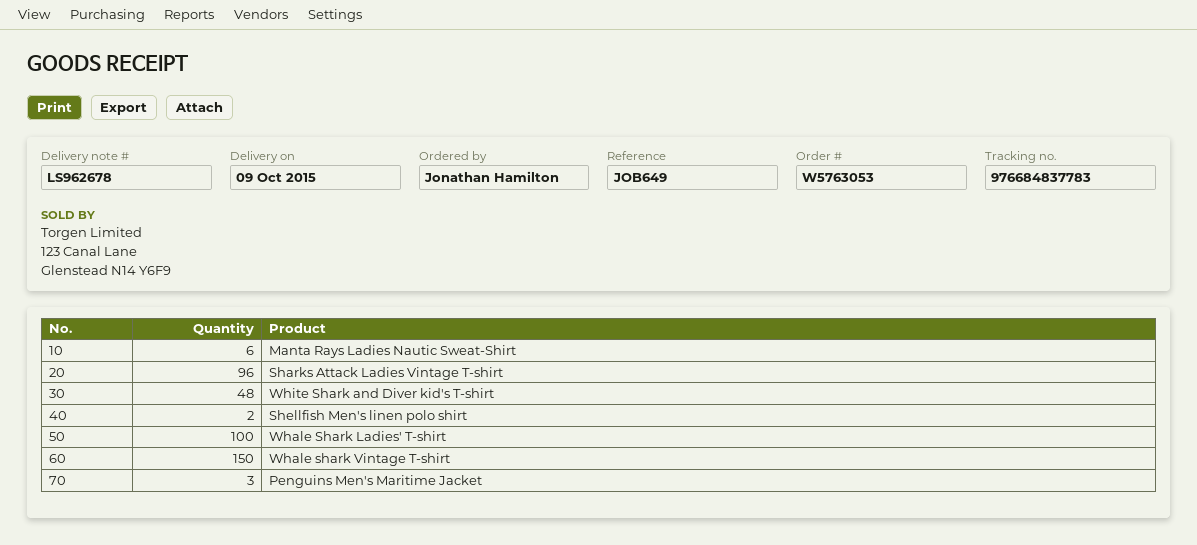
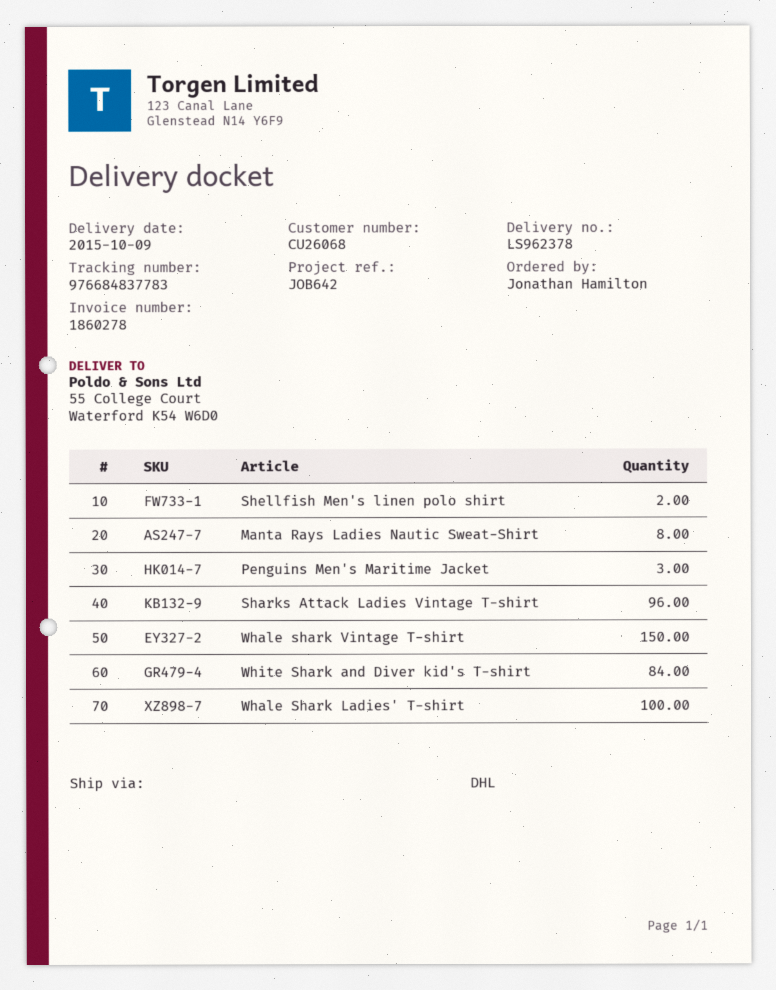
delivery note number: LS962678 -> LS962378
reference: JOB649 -> JOB642
Manta Rays Ladies Nautic Sweat-Shirt: 6 -> 8
White Shark and Diver kid's T-shirt: 48 -> 84

